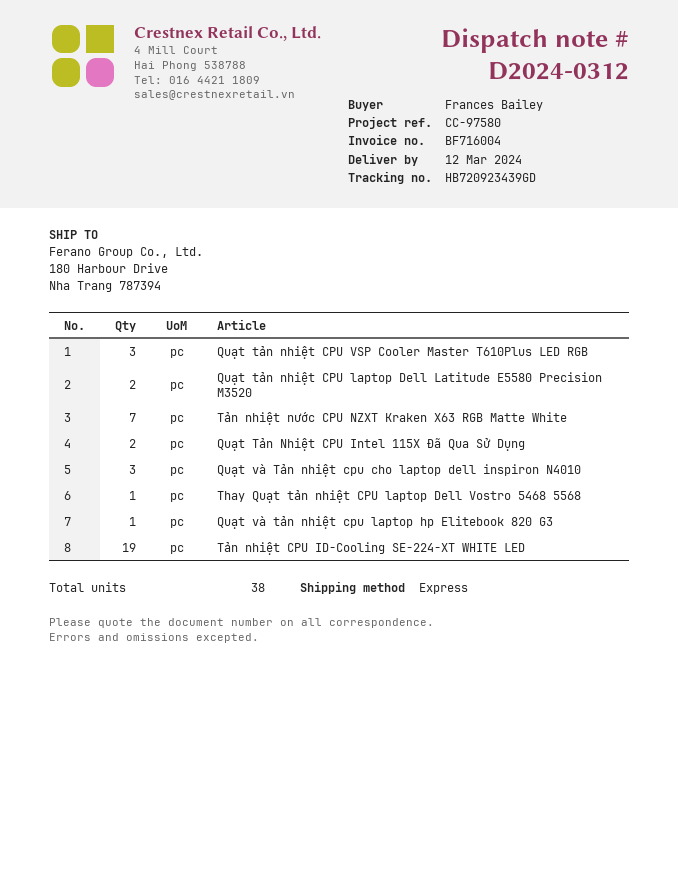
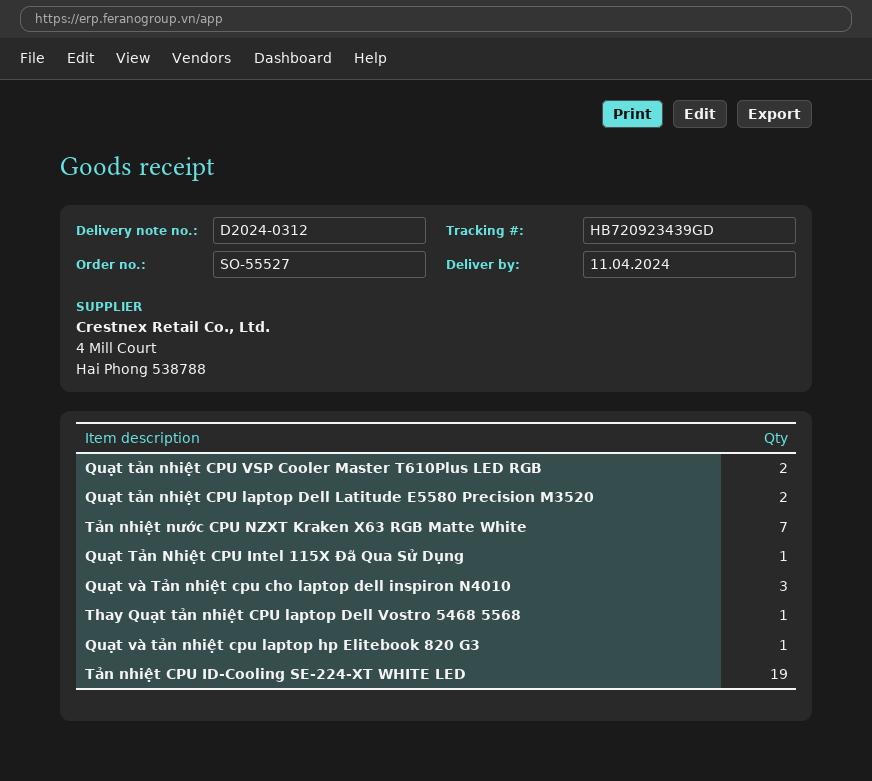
delivery date: 2024-03-12 -> 2024-04-11
Quạt tản nhiệt CPU VSP Cooler Master T610Plus LED RGB: 3 -> 2
Quạt Tản Nhiệt CPU Intel 115X Đã Qua Sử Dụng: 2 -> 1

